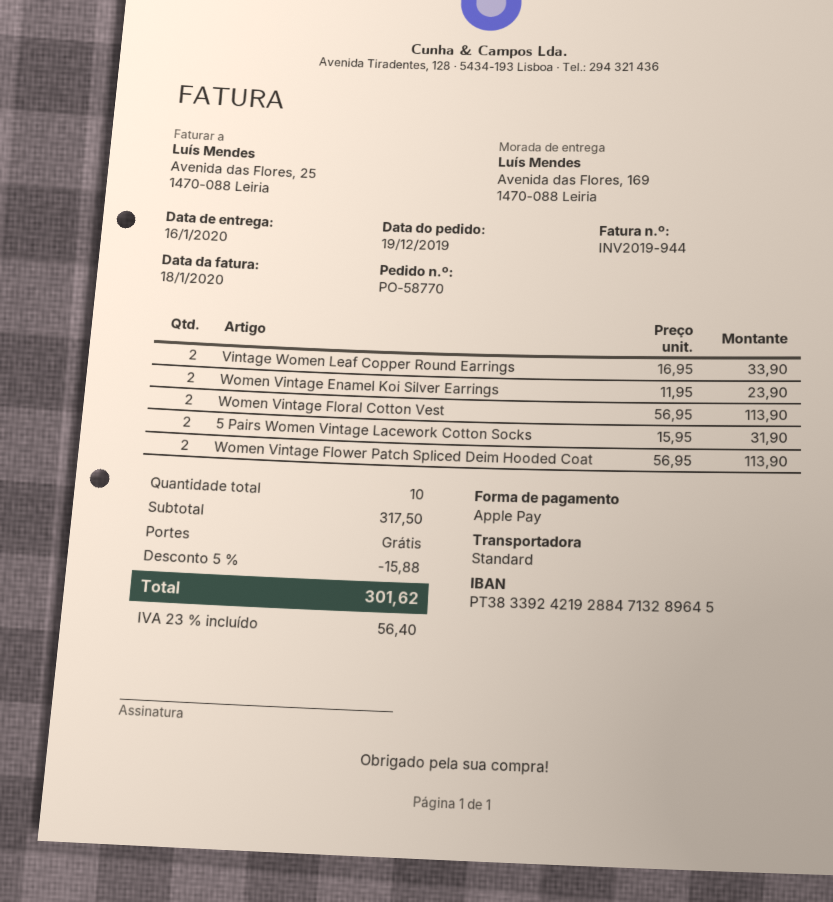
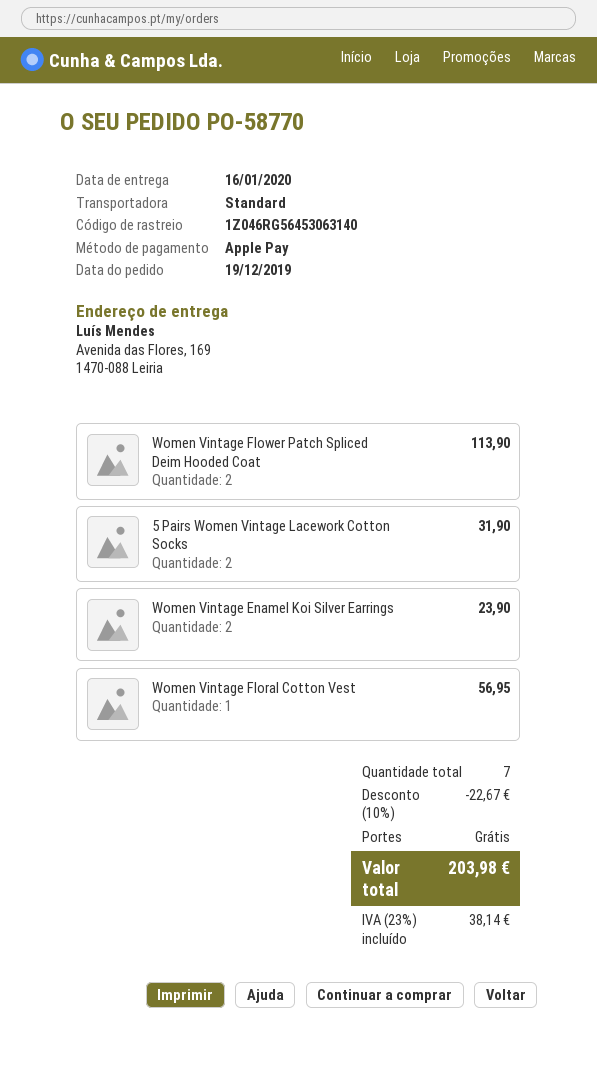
Vintage Women Leaf Copper Round Earrings: 2 for 33.90 -> none
Women Vintage Floral Cotton Vest: 2 for 113.90 -> 1 for 56.95
total quantity: 10 -> 7
discount: 5% = 15.88 -> 10% = 22.67
tax: 23% = 56.40 -> 23% = 38.14
total: 301.62 -> 203.98

